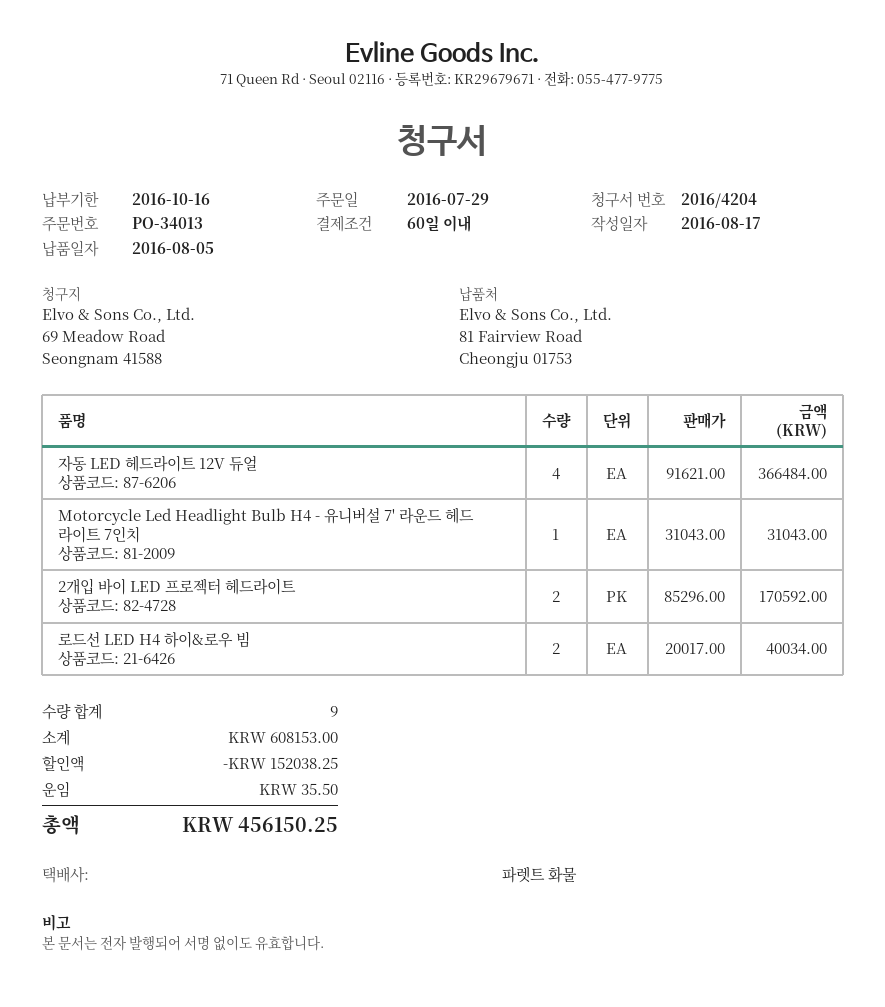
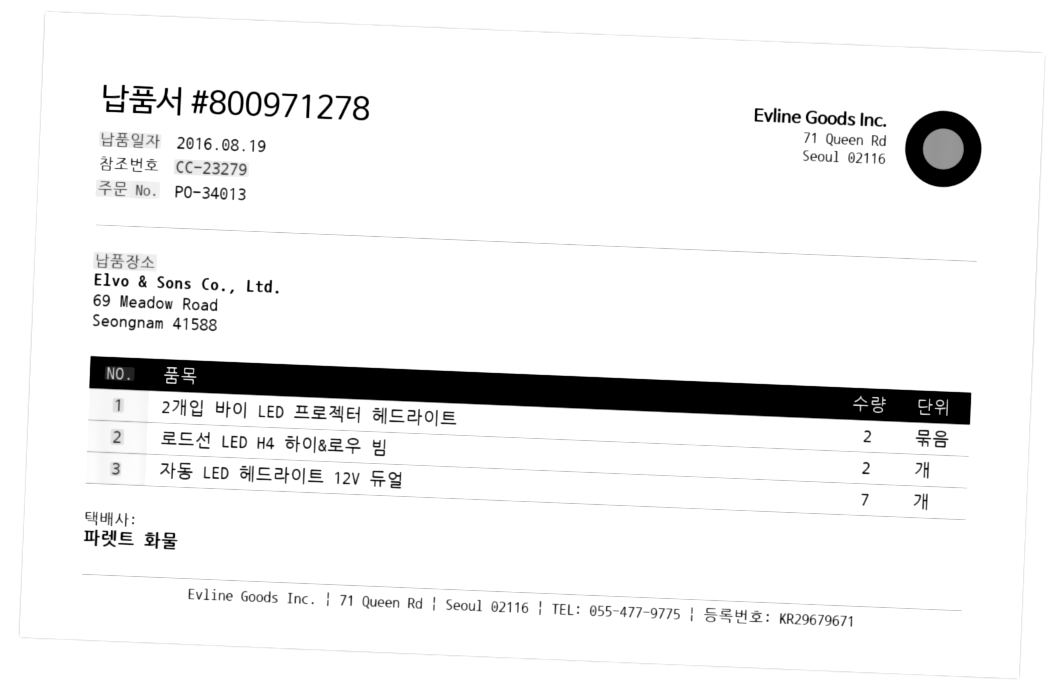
delivery date: 2016-08-05 -> 2016-08-19
ship to: 81 Fairview Road, Cheongju 01753 -> 69 Meadow Road, Seongnam 41588
자동 LED 헤드라이트 12V 듀얼: 4 -> 7
Motorcycle Led Headlight Bulb H4 - 유니버설 7' 라운드 헤드 라이트 7인치: 1 -> none

